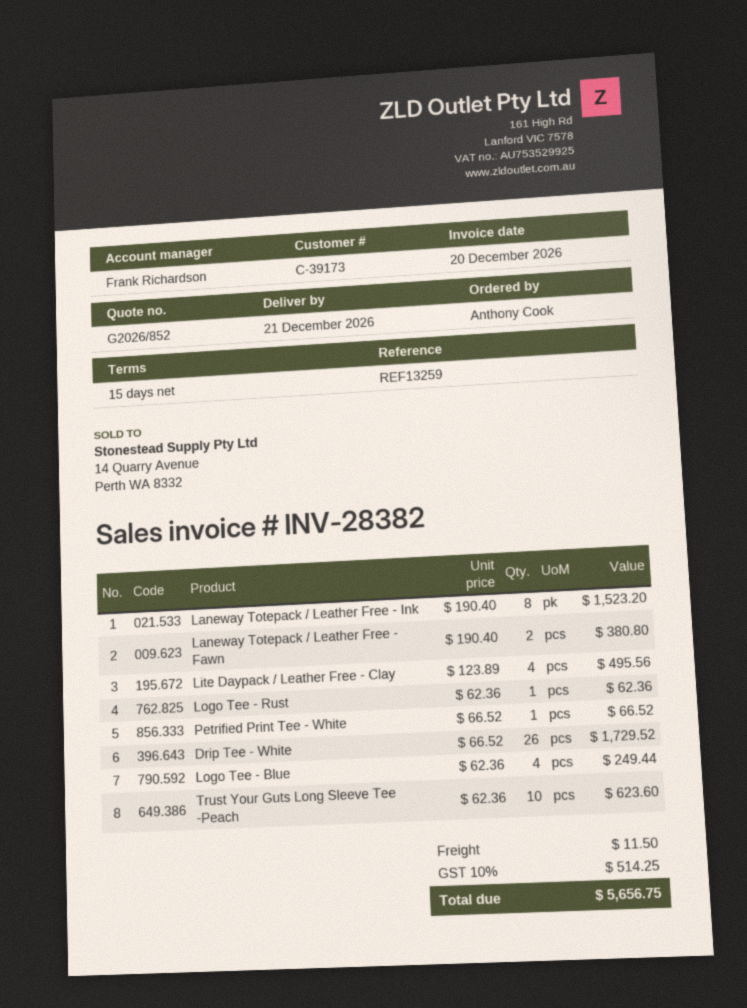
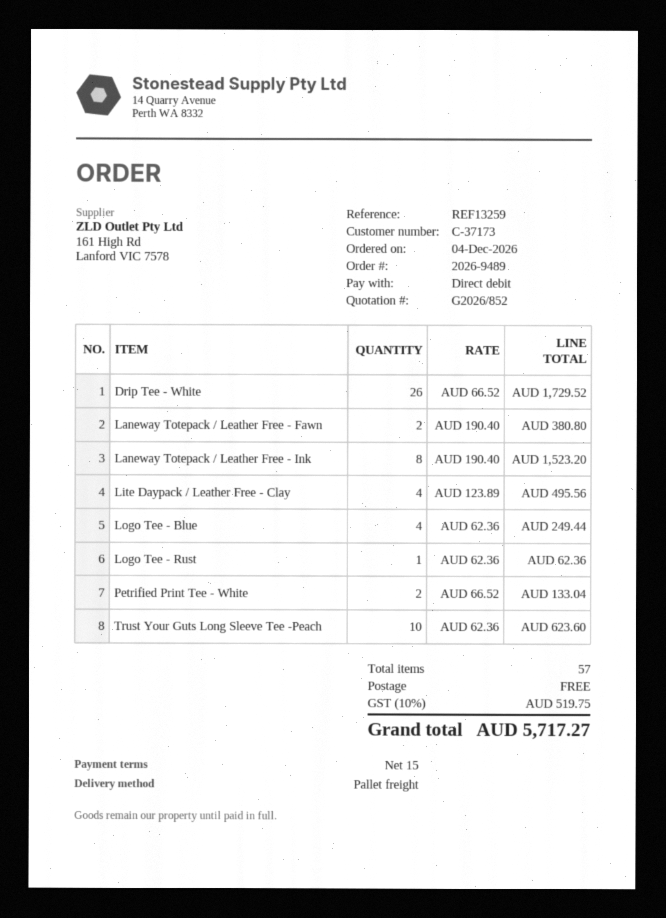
customer number: C-39173 -> C-37173
Petrified Print Tee - White: 1 x 66.52 = 66.52 -> 2 x 66.52 = 133.04
shipping: 11.50 -> 0.00
tax: 10% = 514.25 -> 10% = 519.75
total: 5656.75 -> 5717.27

